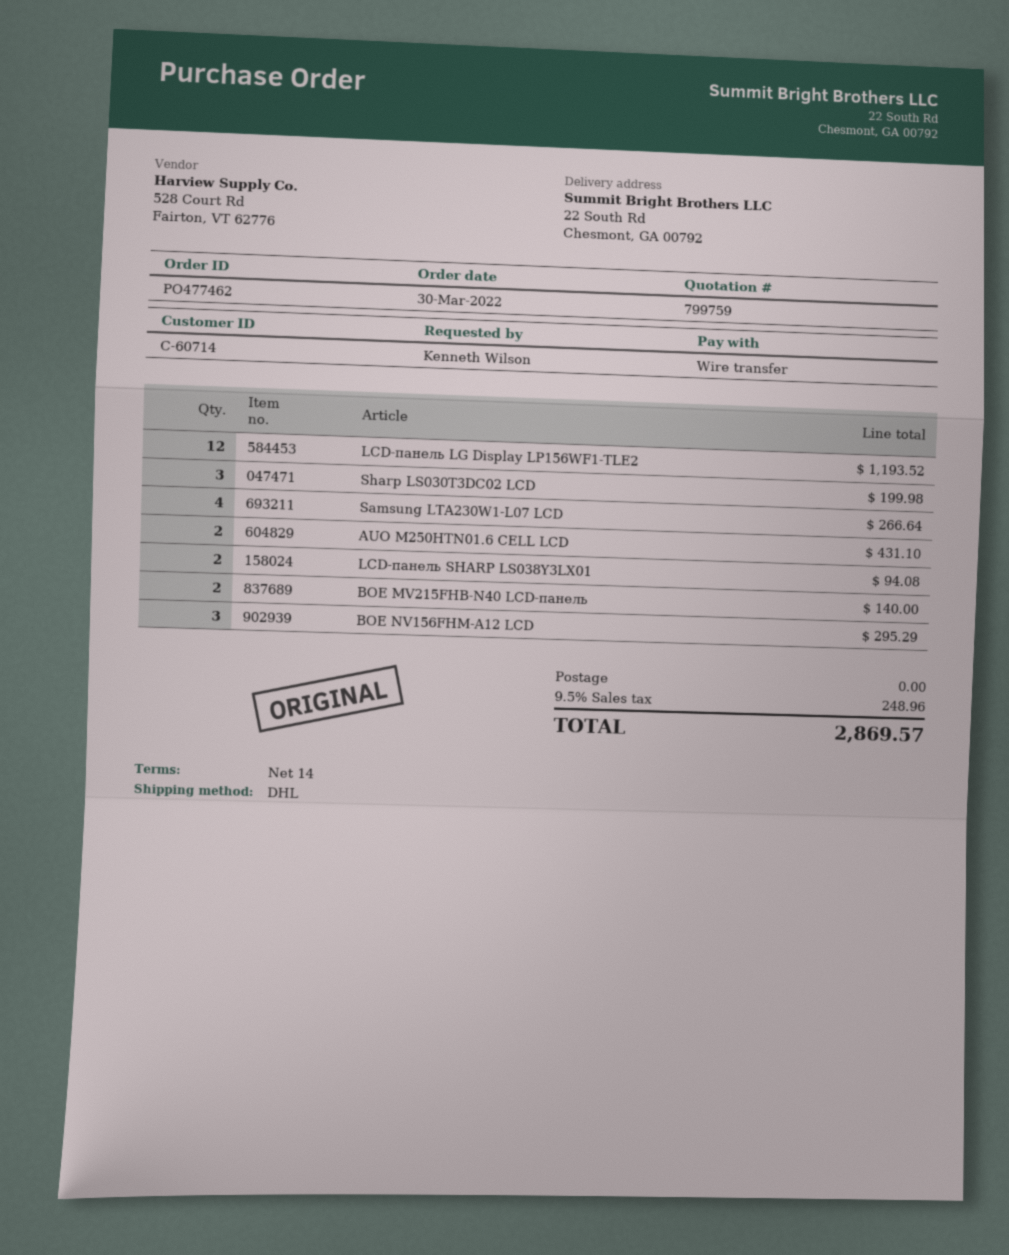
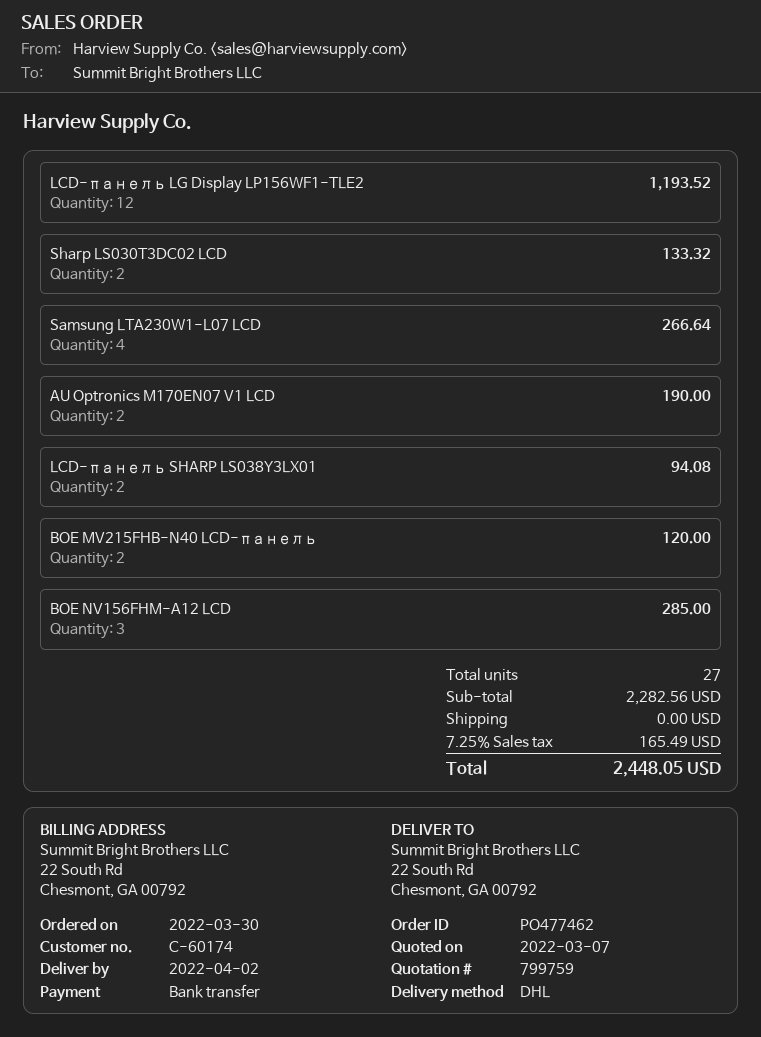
customer number: C-60714 -> C-60174
Sharp LS030T3DC02 LCD: 3 for 199.98 -> 2 for 133.32
AUO M250HTN01.6 CELL LCD: 2 for 431.10 -> none
BOE MV215FHB-N40 LCD-панель: 2 for 140.00 -> 2 for 120.00
BOE NV156FHM-A12 LCD: 3 for 295.29 -> 3 for 285.00
AU Optronics M170EN07 V1 LCD: none -> 2 for 190.00
tax: 9.5% = 248.96 -> 7.25% = 165.49
total: 2869.57 -> 2448.05

